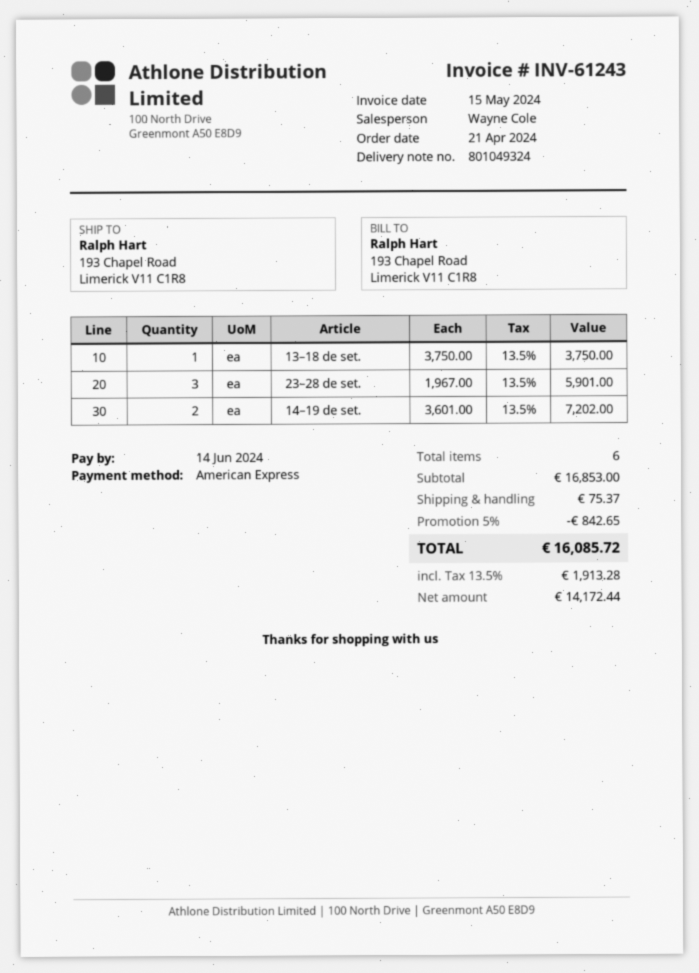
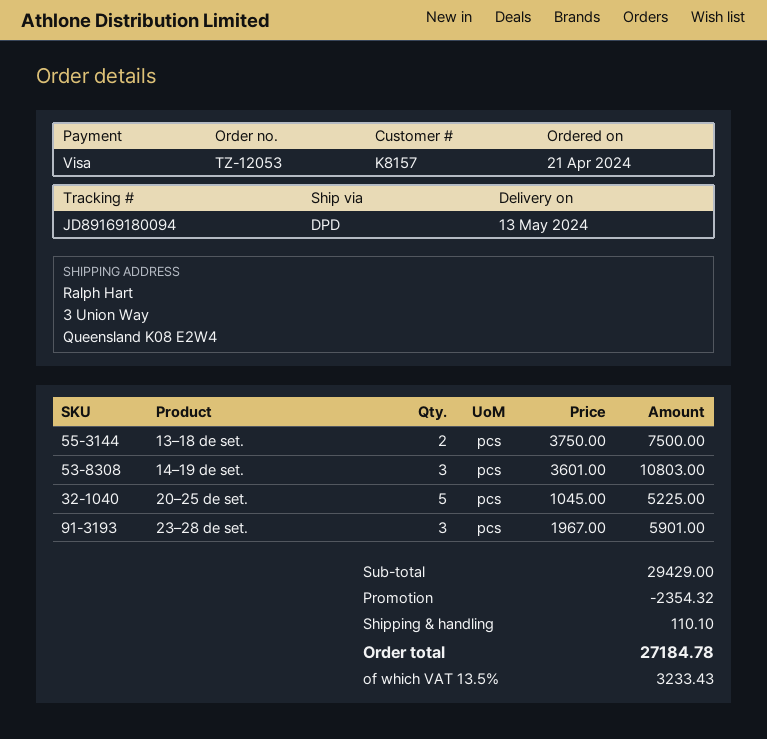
payment method: American Express -> Visa
ship to: 193 Chapel Road, Limerick V11 C1R8 -> 3 Union Way, Queensland K08 E2W4
13–18 de set.: 1 x 3750.00 = 3750.00 -> 2 x 3750.00 = 7500.00
14–19 de set.: 2 x 3601.00 = 7202.00 -> 3 x 3601.00 = 10803.00
20–25 de set.: none -> 5 x 1045.00 = 5225.00
subtotal: 16853.00 -> 29429.00
discount: 842.65 -> 2354.32
shipping: 75.37 -> 110.10
tax: 13.5% = 1913.28 -> 13.5% = 3233.43
total: 16085.72 -> 27184.78

